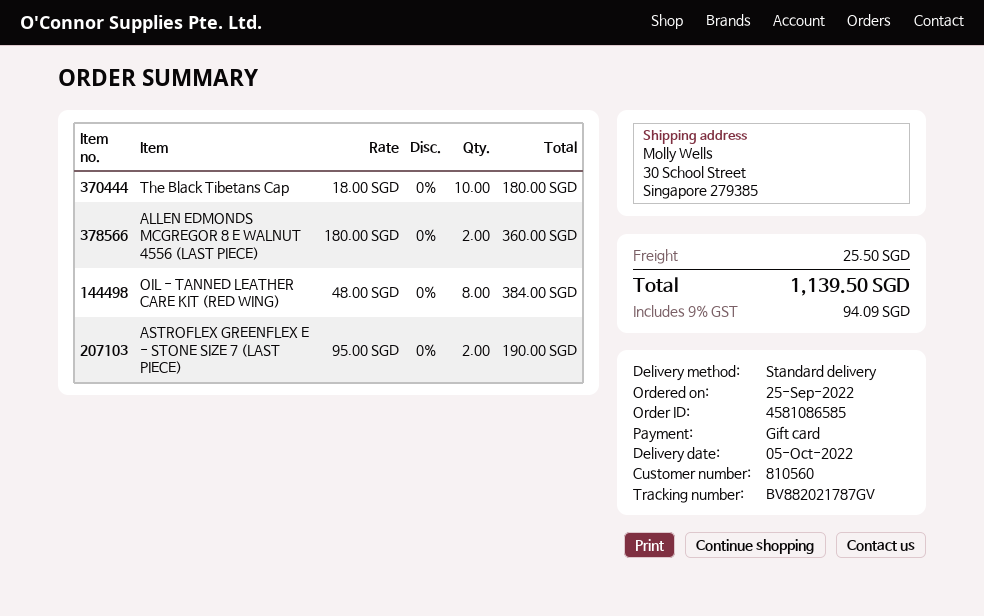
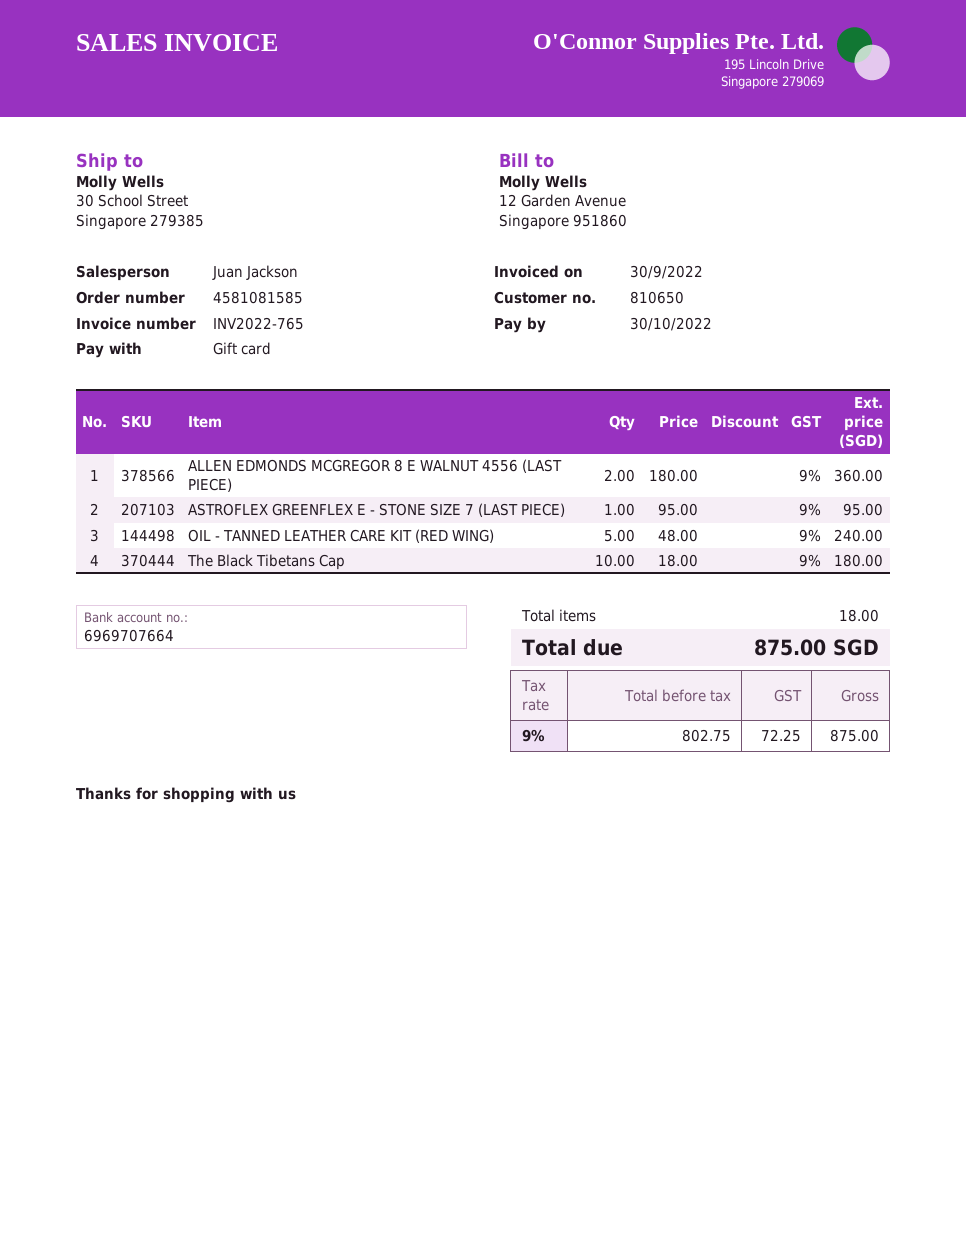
order number: 4581086585 -> 4581081585
customer number: 810560 -> 810650
OIL - TANNED LEATHER CARE KIT (RED WING): 8 x 48.00 = 384.00 -> 5 x 48.00 = 240.00
ASTROFLEX GREENFLEX E - STONE SIZE 7 (LAST PIECE): 2 x 95.00 = 190.00 -> 1 x 95.00 = 95.00
shipping: 25.50 -> none
tax: 9% = 94.09 -> 9% = 72.25
total: 1139.50 -> 875.00

